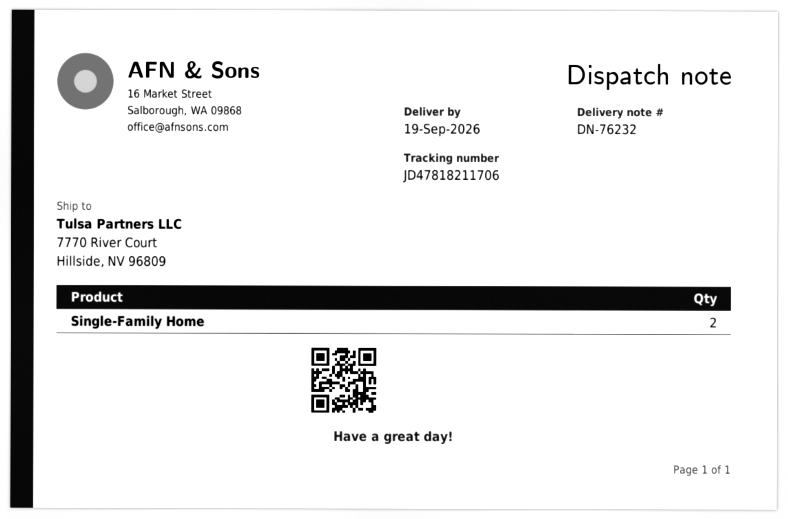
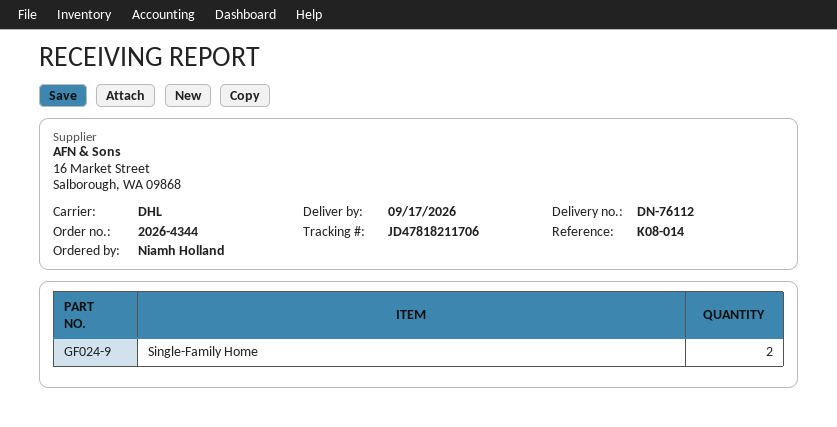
delivery note number: DN-76232 -> DN-76112
delivery date: 2026-09-19 -> 2026-09-17

